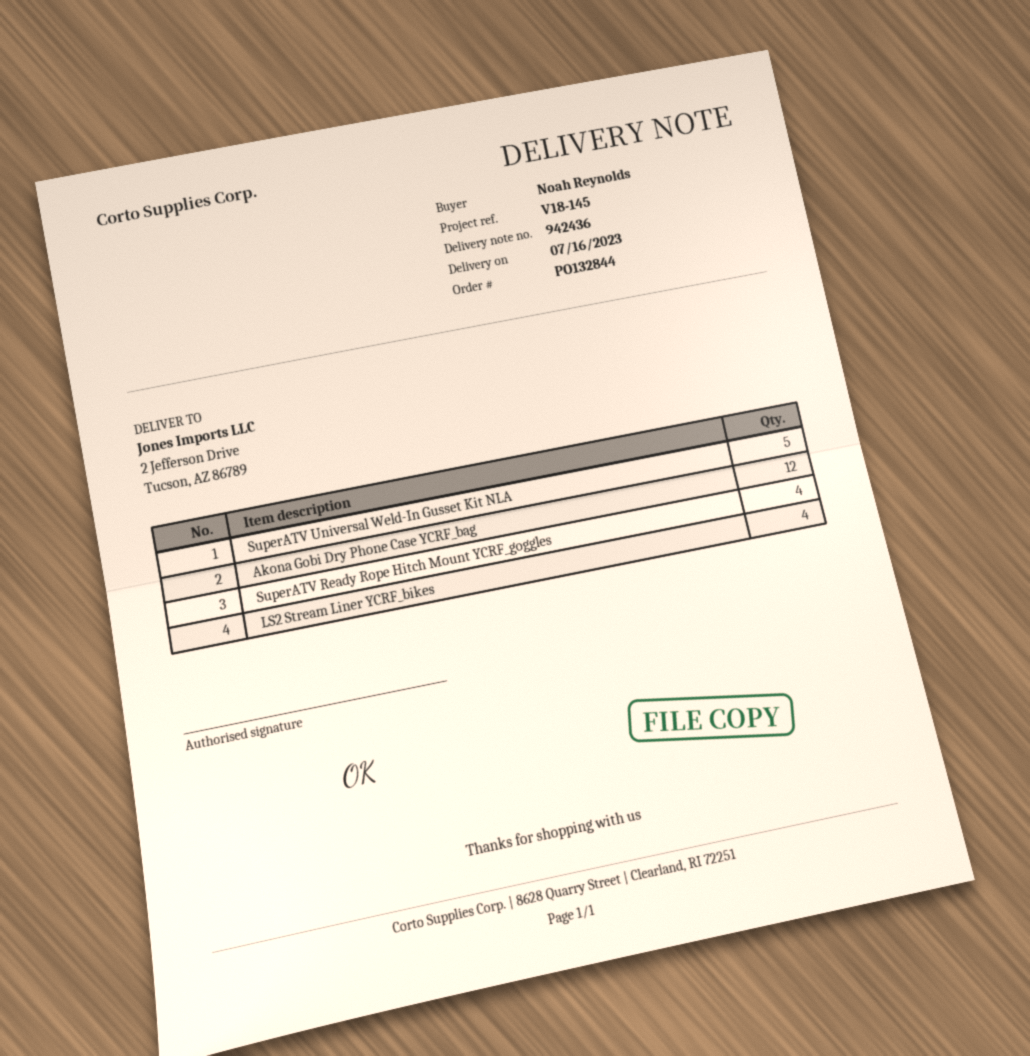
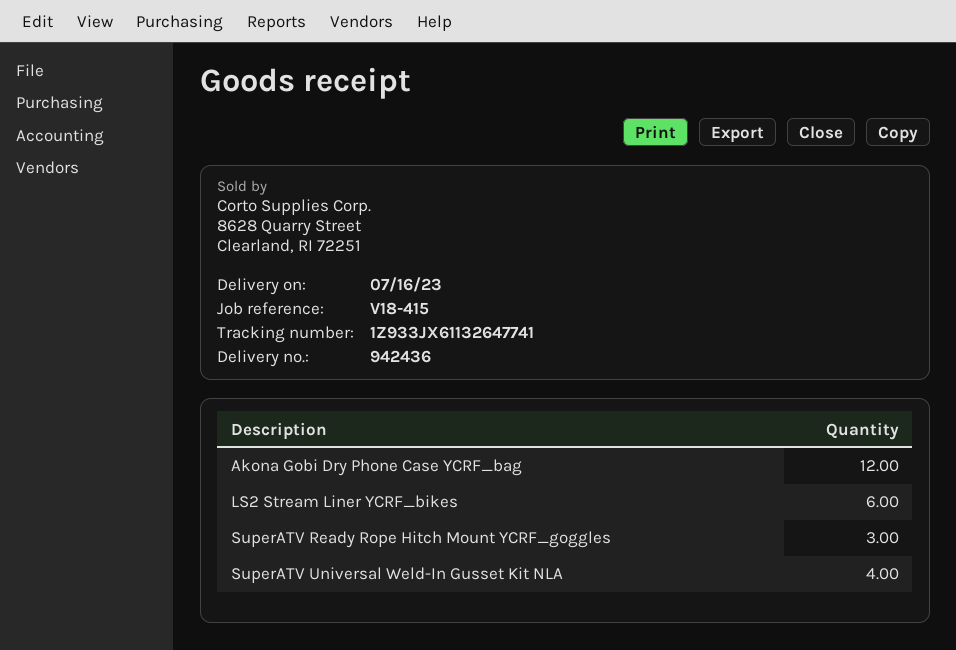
reference: V18-145 -> V18-415
SuperATV Universal Weld-In Gusset Kit NLA: 5 -> 4
SuperATV Ready Rope Hitch Mount YCRF_goggles: 4 -> 3
LS2 Stream Liner YCRF_bikes: 4 -> 6

